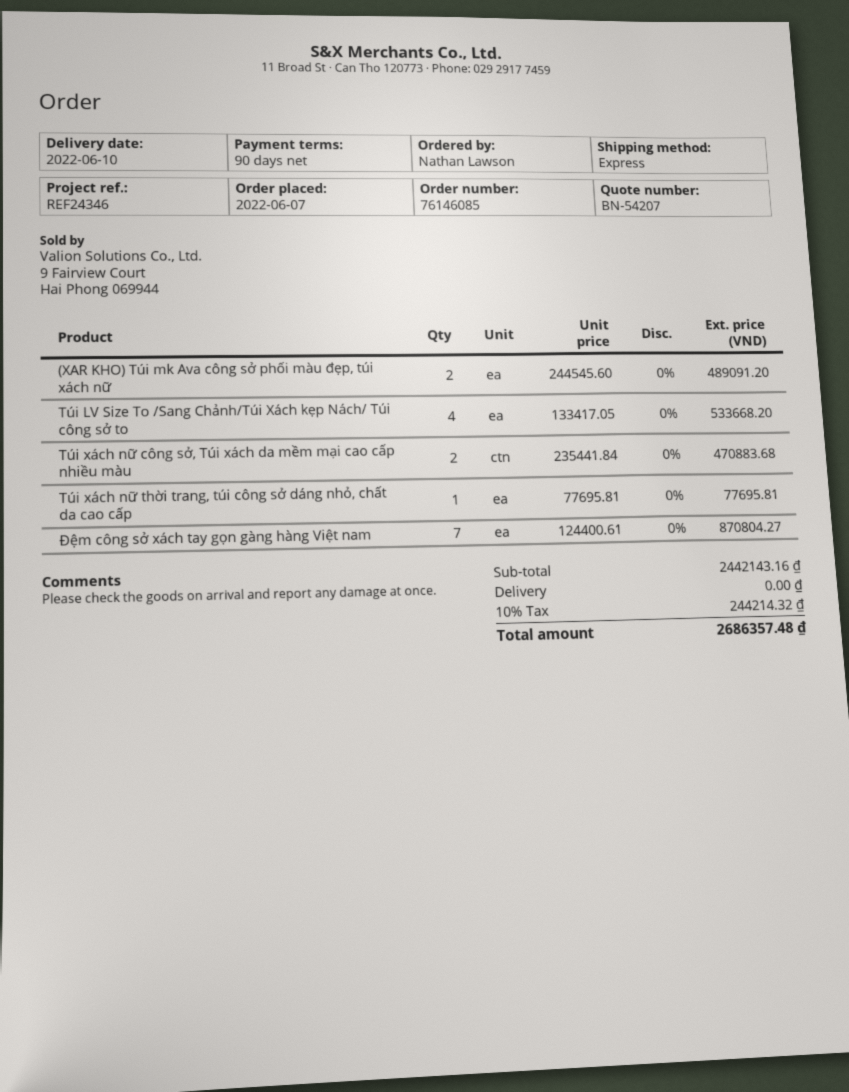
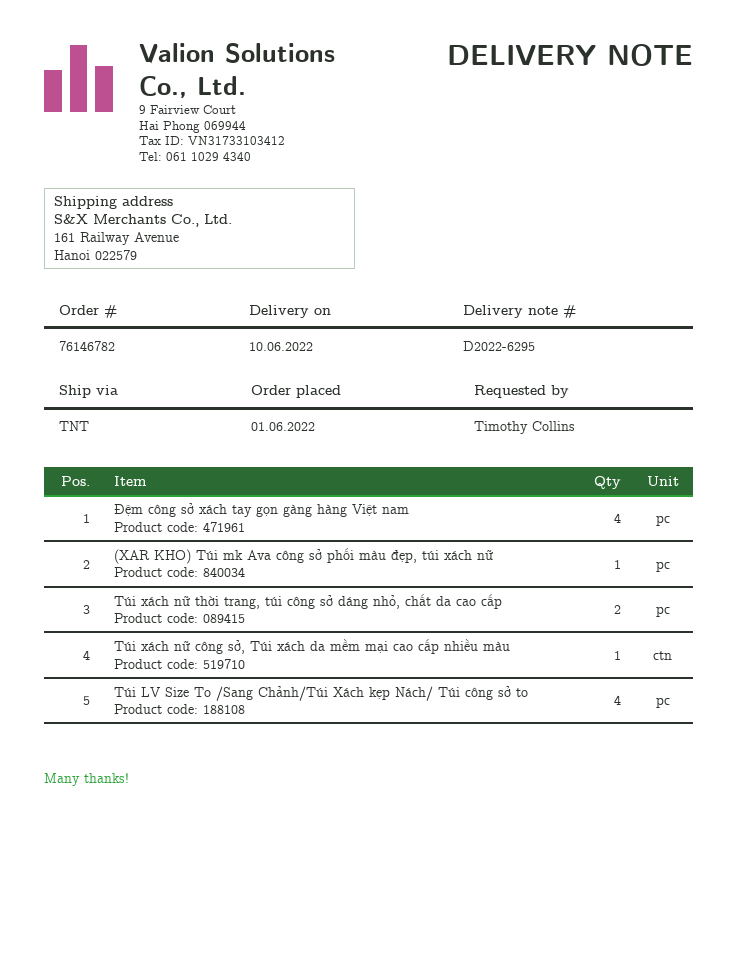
order number: 76146085 -> 76146782
order date: 2022-06-07 -> 2022-06-01
ordered by: Nathan Lawson -> Timothy Collins
shipping method: express -> TNT
(XAR KHO) Túi mk Ava công sở phối màu đẹp, túi xách nữ: 2 -> 1
Túi xách nữ công sở, Túi xách da mềm mại cao cấp nhiều màu: 2 -> 1
Túi xách nữ thời trang, túi công sở dáng nhỏ, chất da cao cấp: 1 -> 2
Đệm công sở xách tay gọn gàng hàng Việt nam: 7 -> 4

